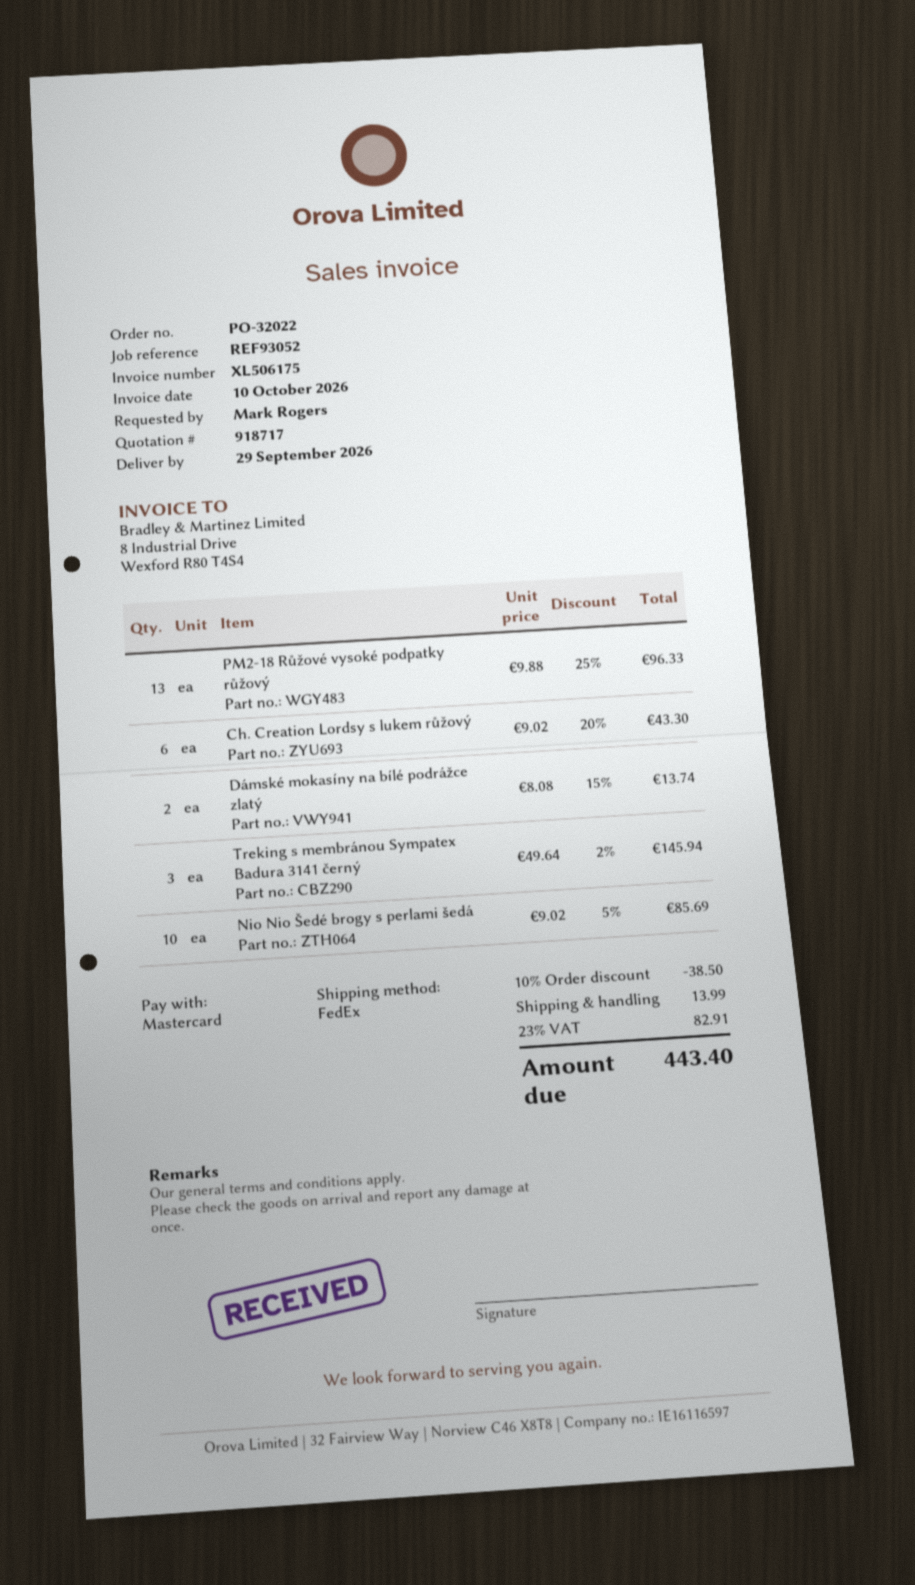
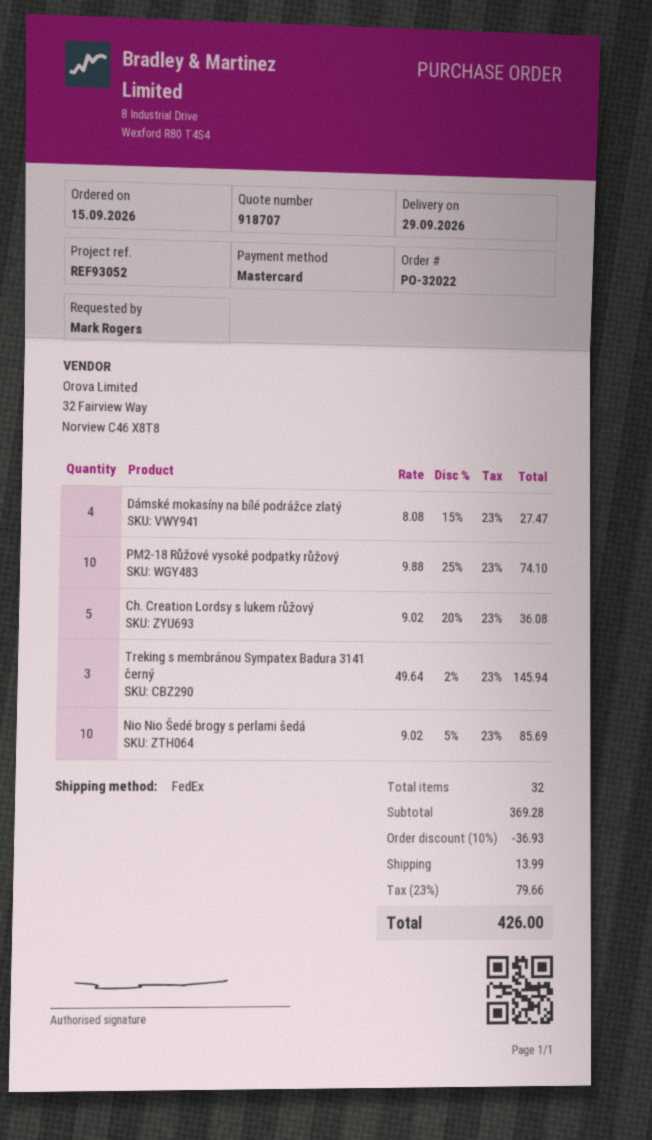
quote number: 918717 -> 918707
PM2-18 Růžové vysoké podpatky růžový: 13 x 9.88 - 25% = 96.33 -> 10 x 9.88 - 25% = 74.10
Ch. Creation Lordsy s lukem růžový: 6 x 9.02 - 20% = 43.30 -> 5 x 9.02 - 20% = 36.08
Dámské mokasíny na bílé podrážce zlatý: 2 x 8.08 - 15% = 13.74 -> 4 x 8.08 - 15% = 27.47
discount: 10% = 38.50 -> 10% = 36.93
tax: 23% = 82.91 -> 23% = 79.66
total: 443.40 -> 426.00

